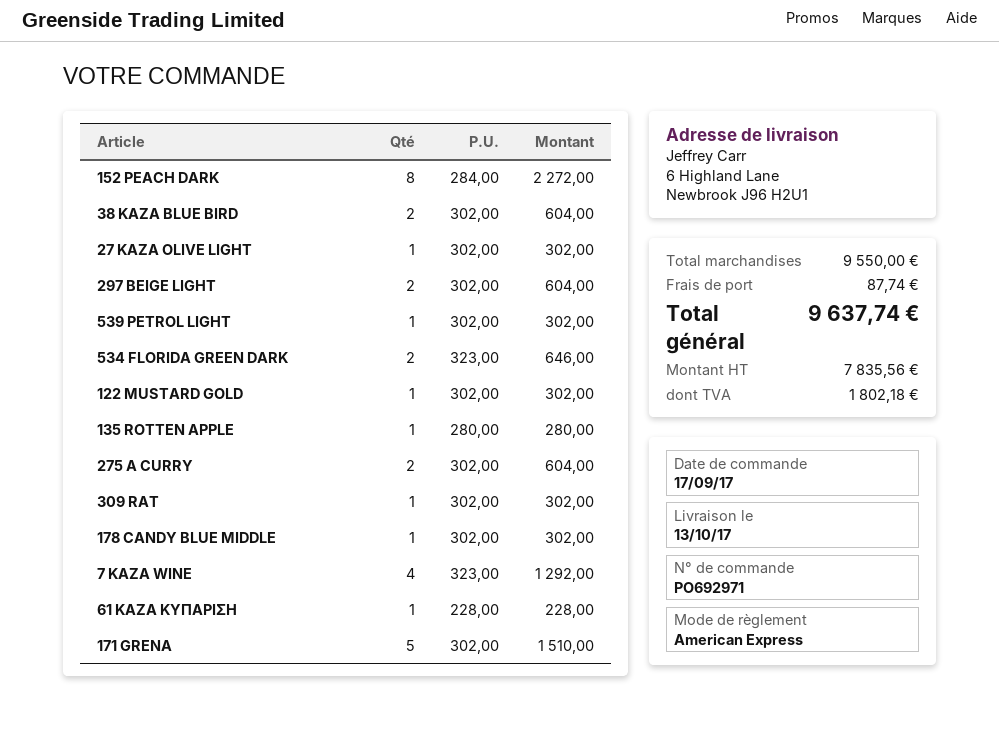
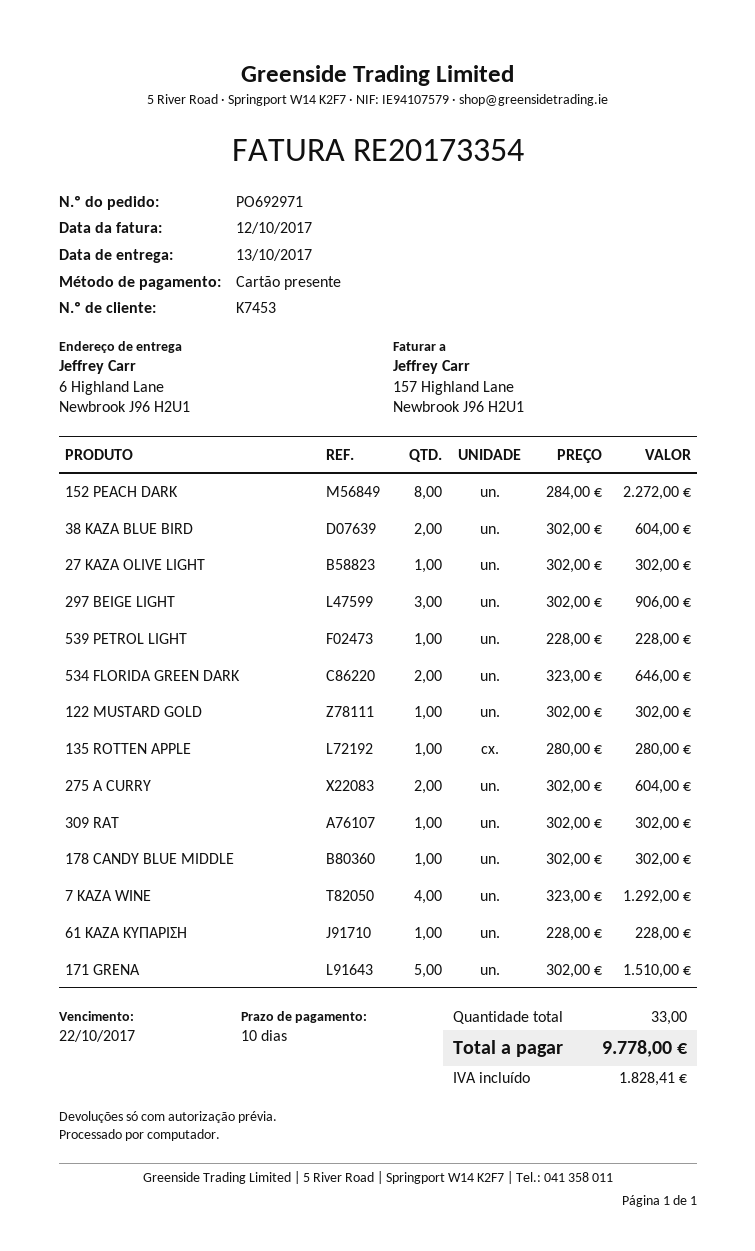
payment method: American Express -> gift card
297 BEIGE LIGHT: 2 x 302.00 = 604.00 -> 3 x 302.00 = 906.00
539 PETROL LIGHT: 1 x 302.00 = 302.00 -> 1 x 228.00 = 228.00
shipping: 87.74 -> none
tax: 1802.18 -> 1828.41
total: 9637.74 -> 9778.00

